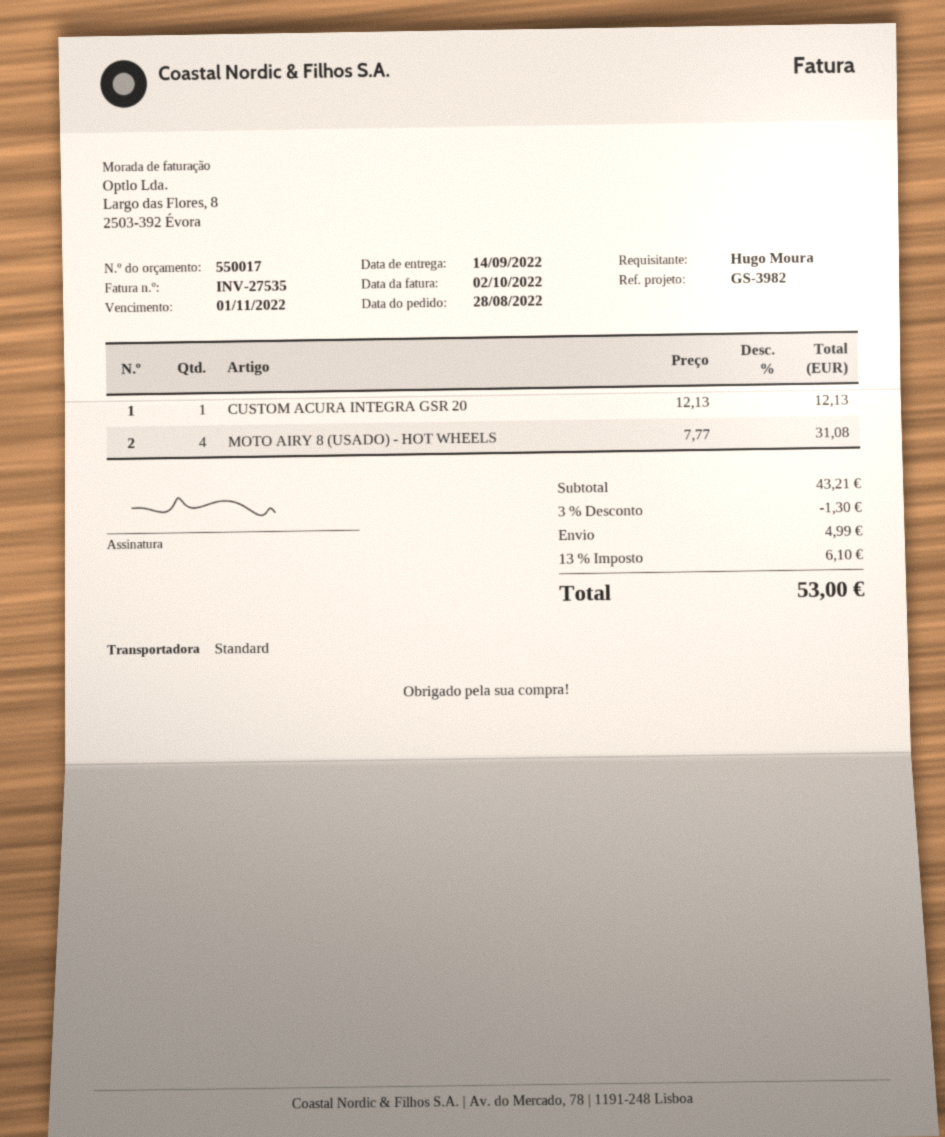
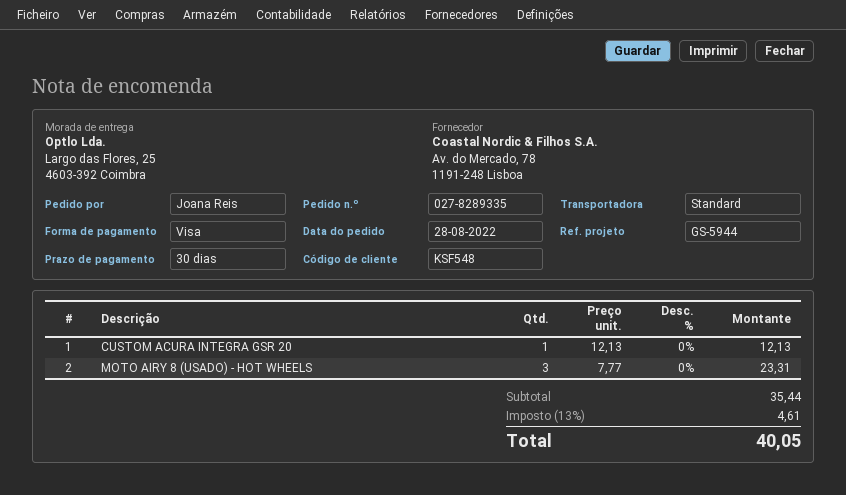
reference: GS-3982 -> GS-5944
ordered by: Hugo Moura -> Joana Reis
MOTO AIRY 8 (USADO) - HOT WHEELS: 4 x 7.77 = 31.08 -> 3 x 7.77 = 23.31
subtotal: 43.21 -> 35.44
discount: 3% = 1.30 -> none
shipping: 4.99 -> none
tax: 13% = 6.10 -> 13% = 4.61
total: 53.00 -> 40.05

